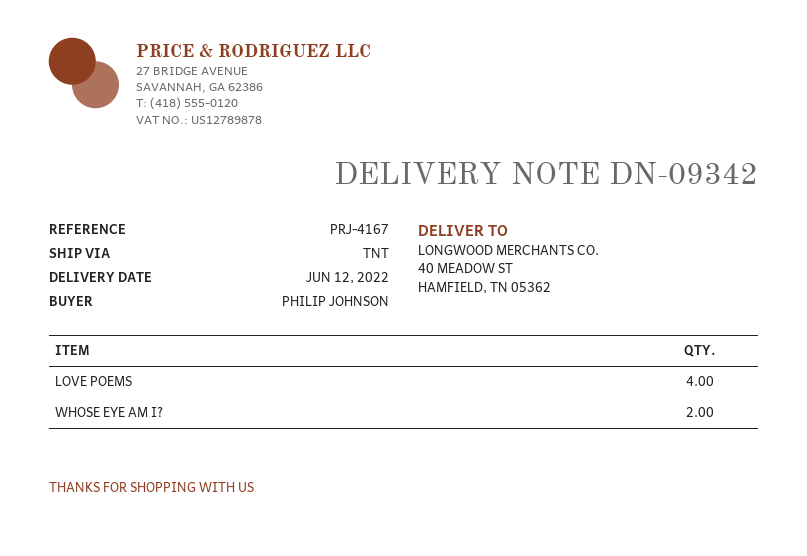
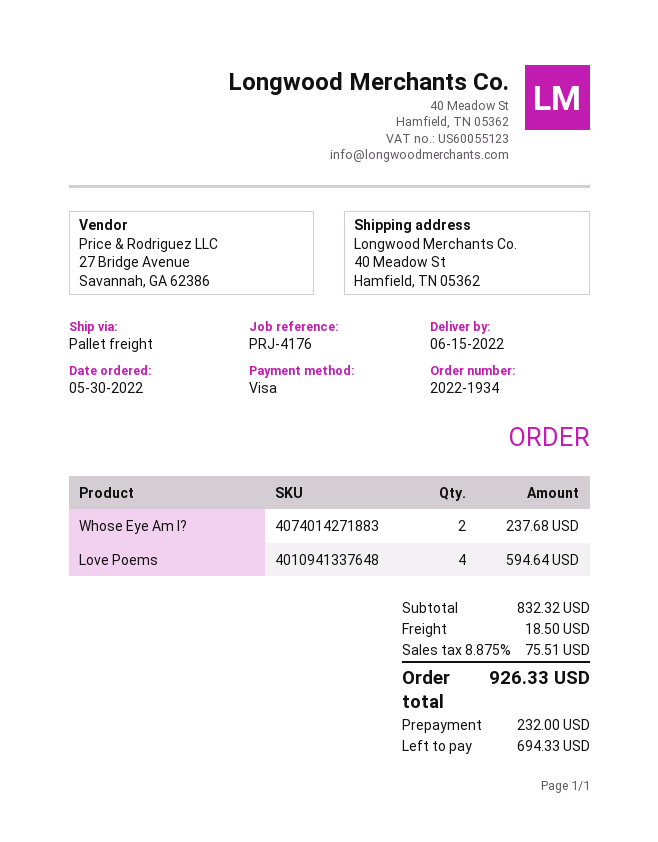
delivery date: 2022-06-12 -> 2022-06-15
reference: PRJ-4167 -> PRJ-4176
shipping method: TNT -> pallet freight

